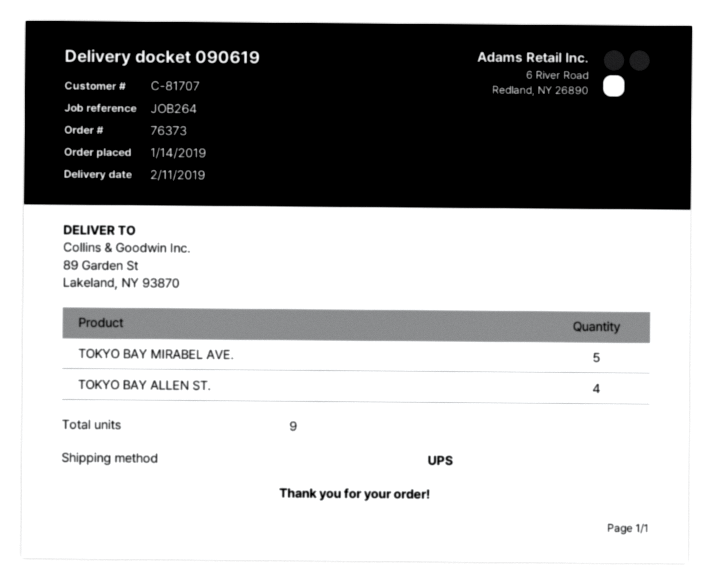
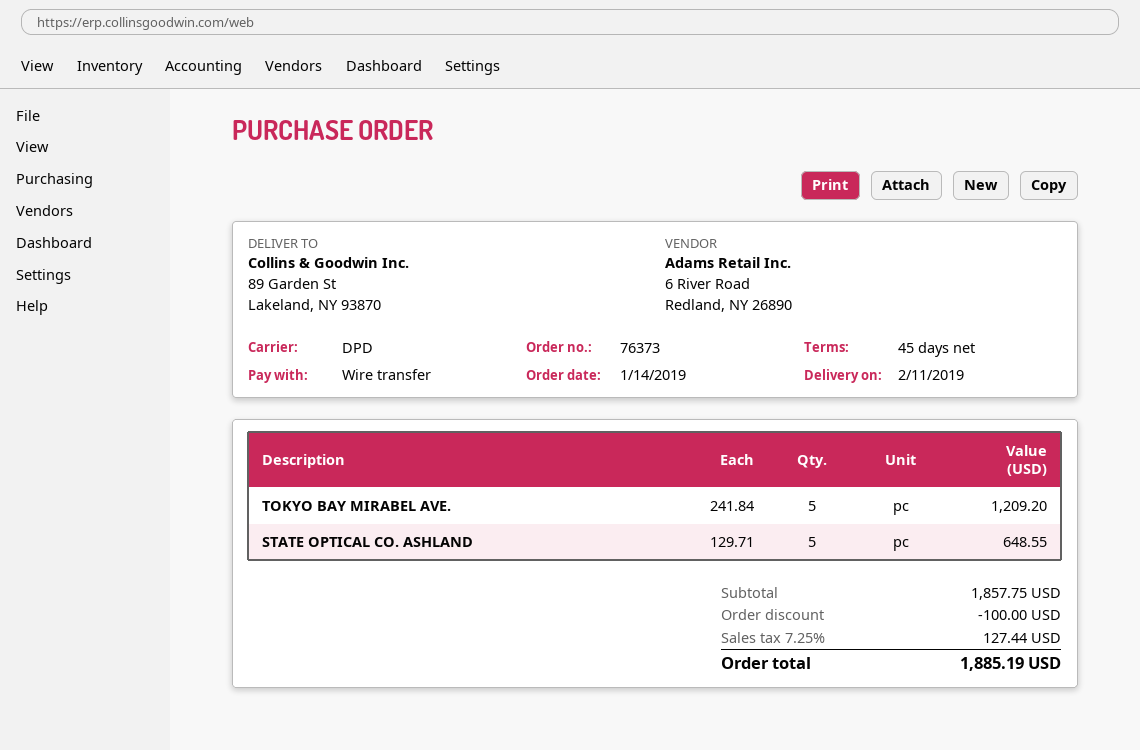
shipping method: UPS -> DPD
TOKYO BAY ALLEN ST.: 4 -> none
STATE OPTICAL CO. ASHLAND: none -> 5

